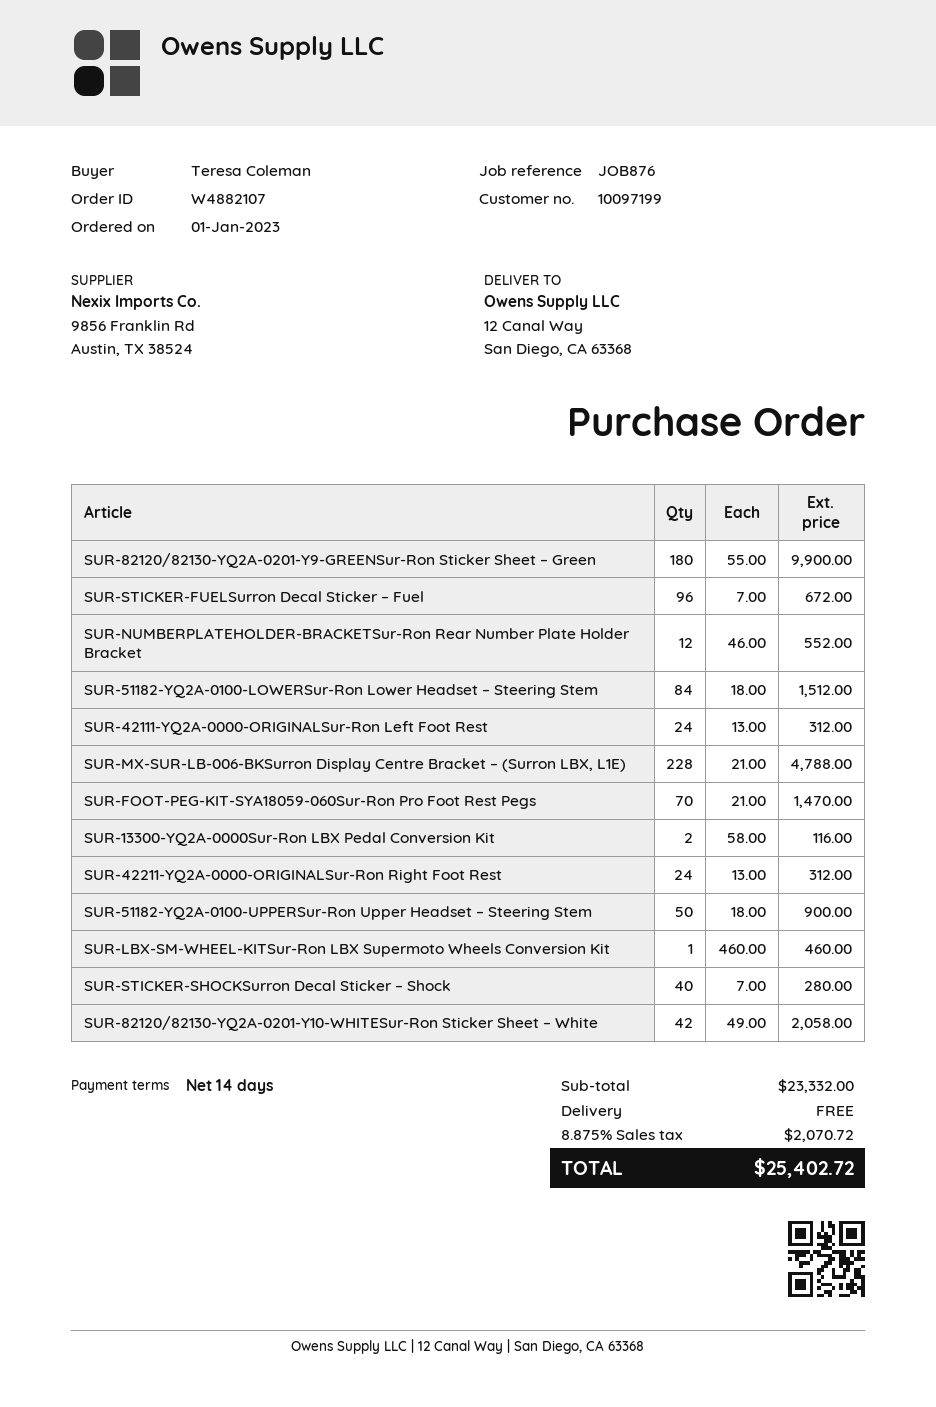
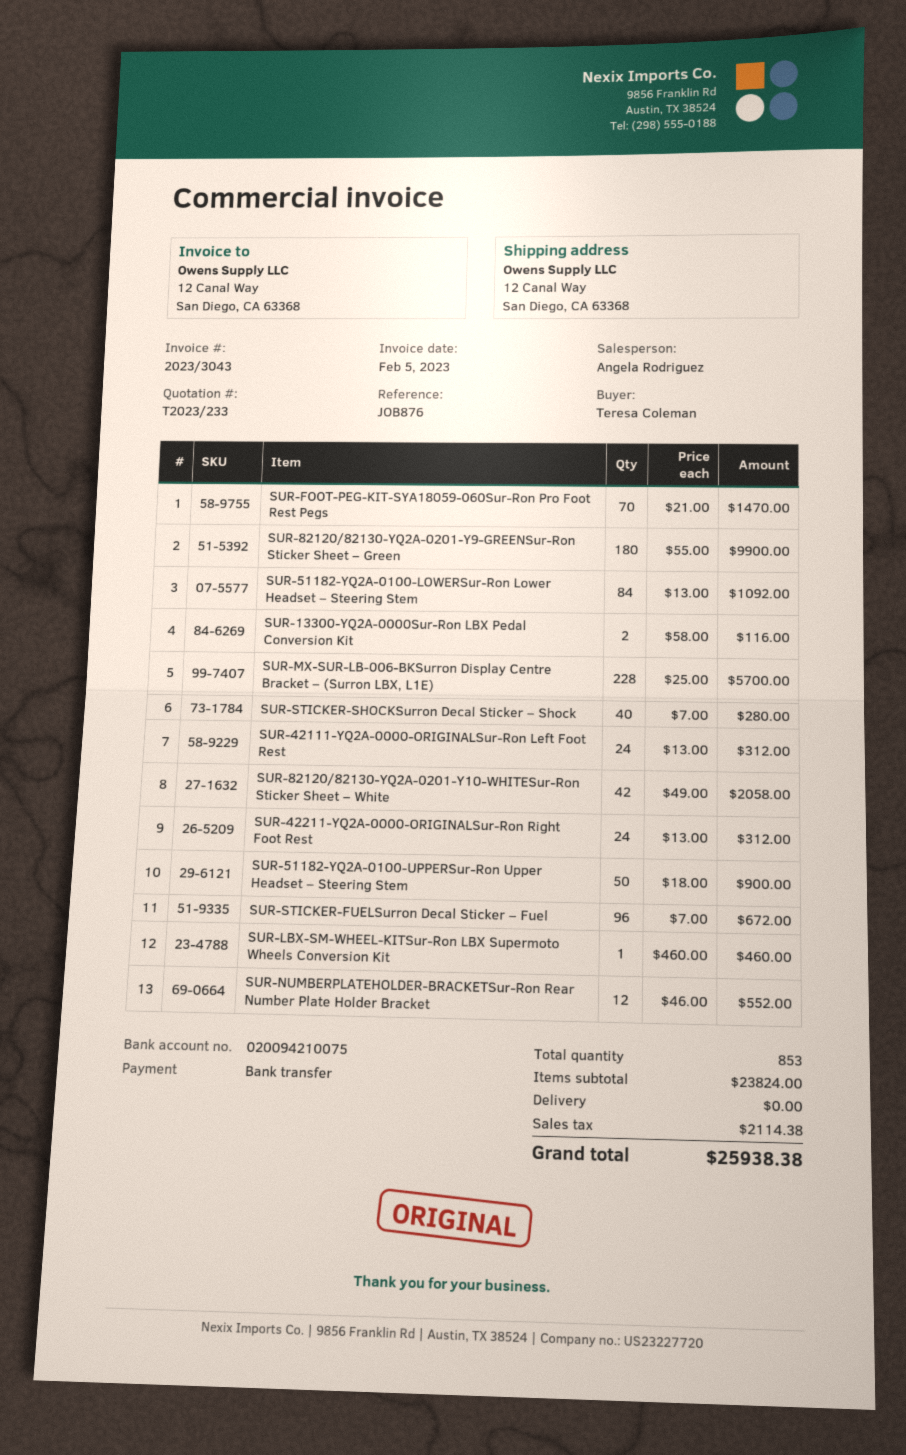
SUR-51182-YQ2A-0100-LOWERSur-Ron Lower Headset – Steering Stem: 84 x 18.00 = 1512.00 -> 84 x 13.00 = 1092.00
SUR-MX-SUR-LB-006-BKSurron Display Centre Bracket – (Surron LBX, L1E): 228 x 21.00 = 4788.00 -> 228 x 25.00 = 5700.00
subtotal: 23332.00 -> 23824.00
tax: 2070.72 -> 2114.38
total: 25402.72 -> 25938.38

